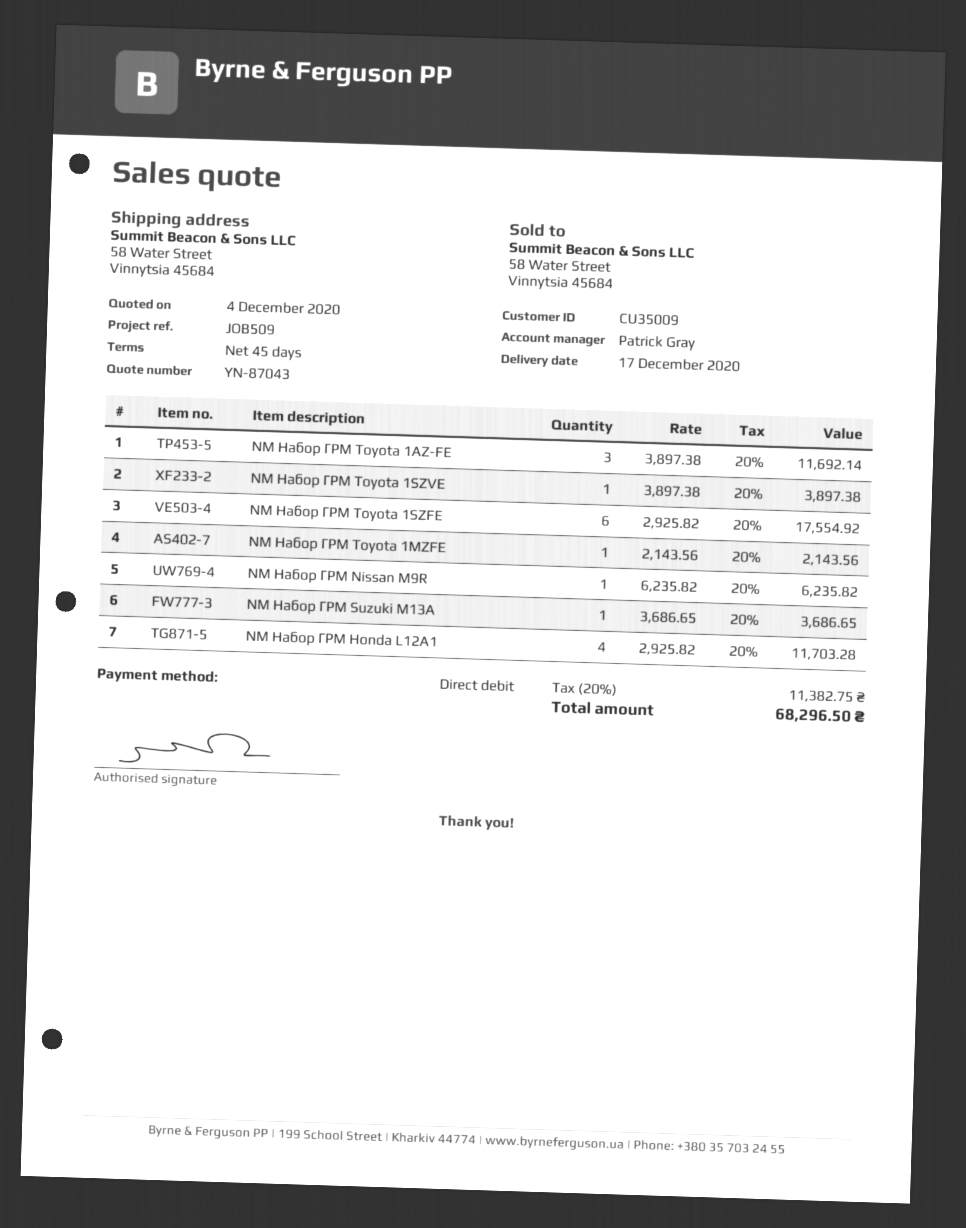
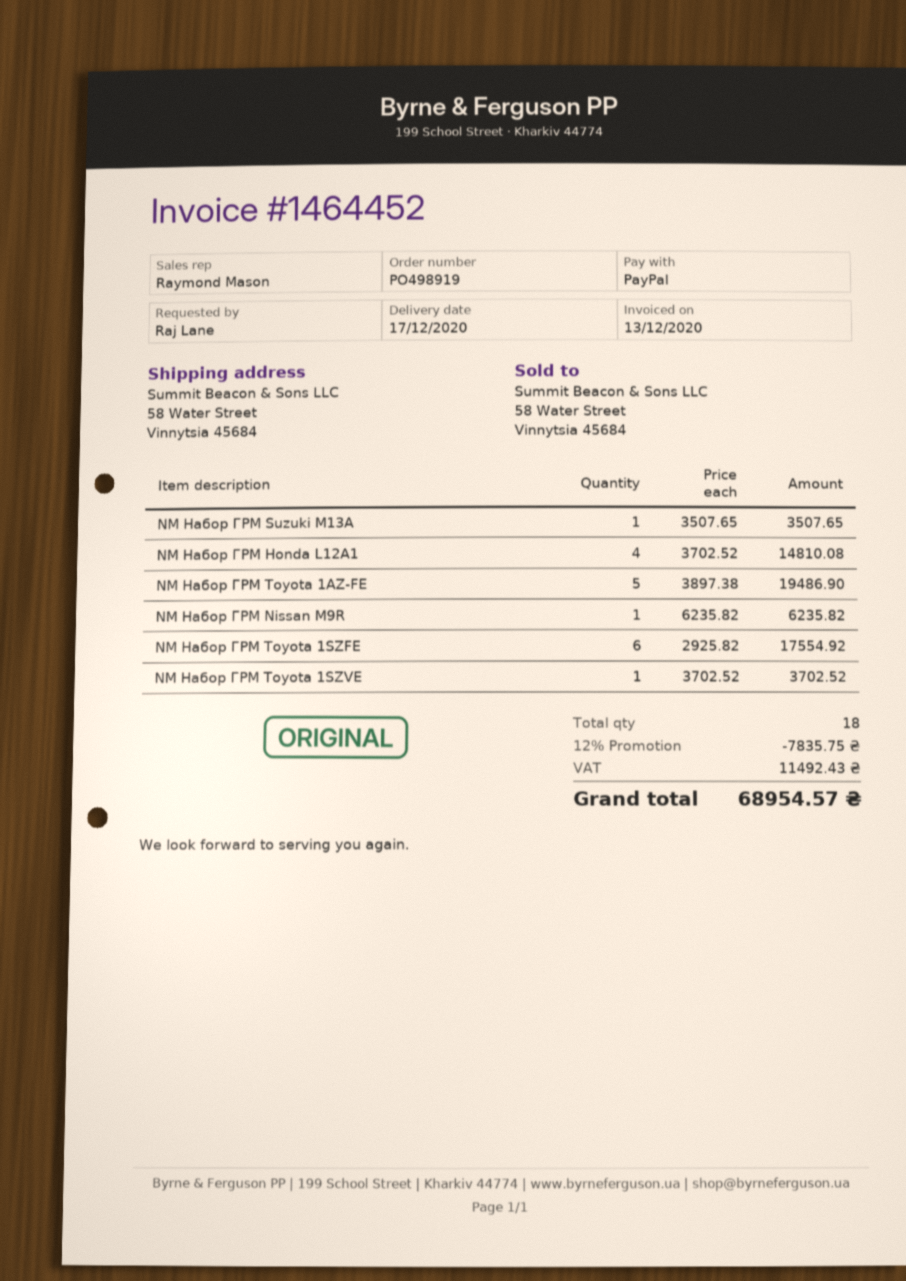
sales rep: Patrick Gray -> Raymond Mason
payment method: direct debit -> PayPal
NM Набор ГРМ Toyota 1AZ-FE: 3 x 3897.38 = 11692.14 -> 5 x 3897.38 = 19486.90
NM Набор ГРМ Toyota 1SZVE: 1 x 3897.38 = 3897.38 -> 1 x 3702.52 = 3702.52
NM Набор ГРМ Toyota 1MZFE: 1 x 2143.56 = 2143.56 -> none
NM Набор ГРМ Suzuki M13A: 1 x 3686.65 = 3686.65 -> 1 x 3507.65 = 3507.65
NM Набор ГРМ Honda L12A1: 4 x 2925.82 = 11703.28 -> 4 x 3702.52 = 14810.08
discount: none -> 12% = 7835.75
tax: 11382.75 -> 11492.43
total: 68296.50 -> 68954.57

